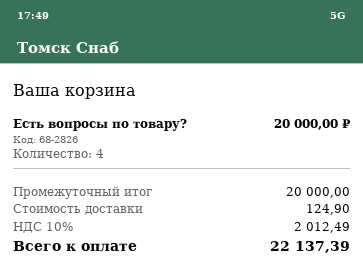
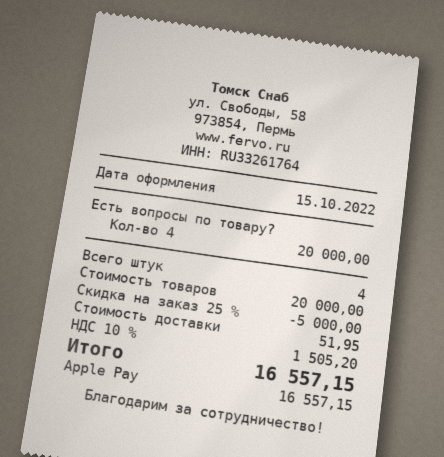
discount: none -> 25% = 5000.00
shipping: 124.90 -> 51.95
tax: 10% = 2012.49 -> 10% = 1505.20
total: 22137.39 -> 16557.15

